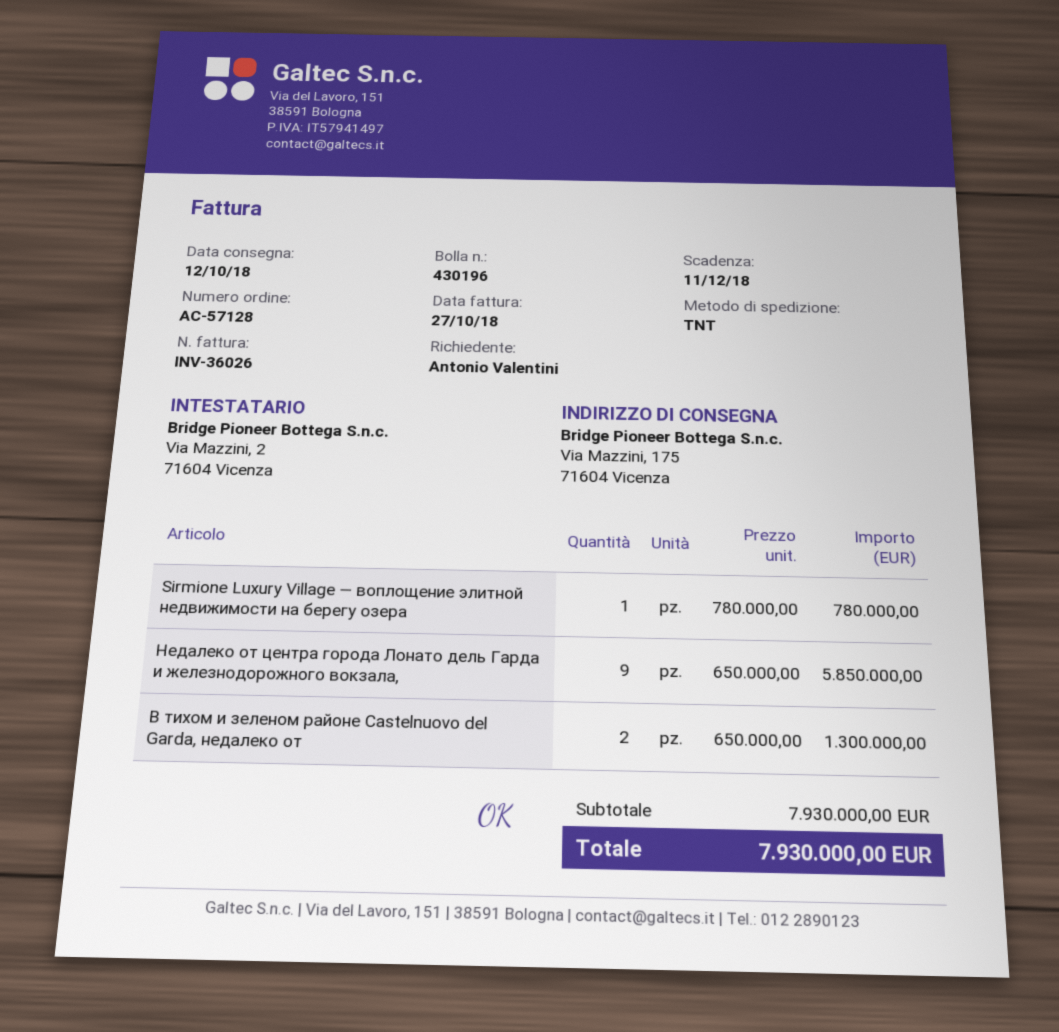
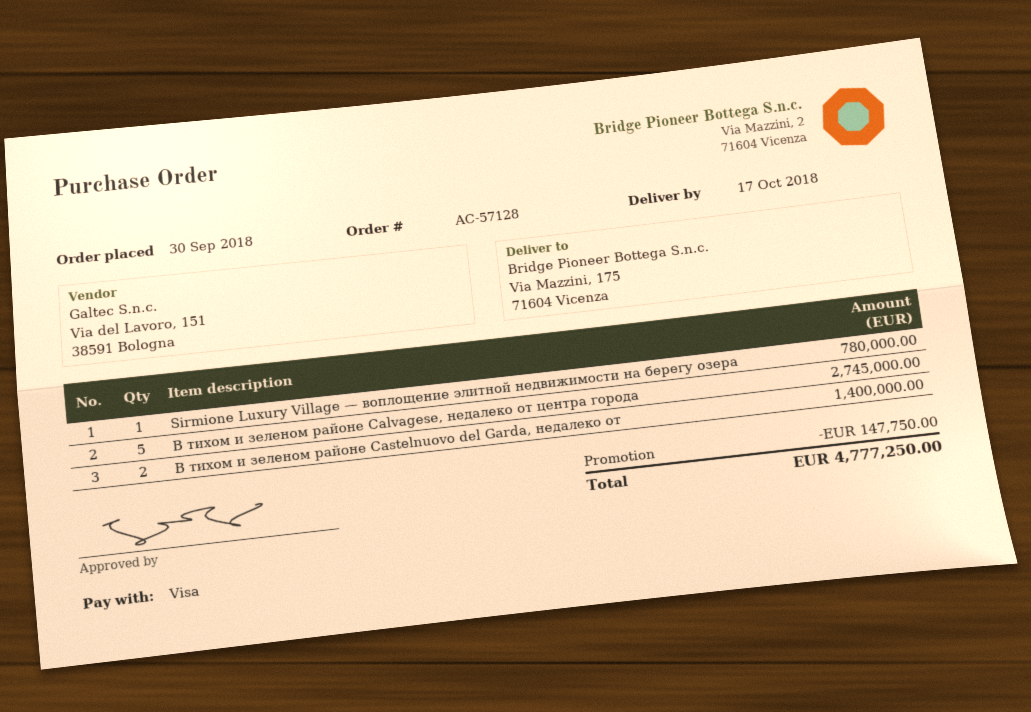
delivery date: 2018-10-12 -> 2018-10-17
Недалеко от центра города Лонато дель Гарда и железнодорожного вокзала,: 9 for 5850000.00 -> none
В тихом и зеленом районе Castelnuovo del Garda, недалеко от: 2 for 1300000.00 -> 2 for 1400000.00
В тихом и зеленом районе Calvagese, недалеко от центра города: none -> 5 for 2745000.00
discount: none -> 147750.00
total: 7930000.00 -> 4777250.00

